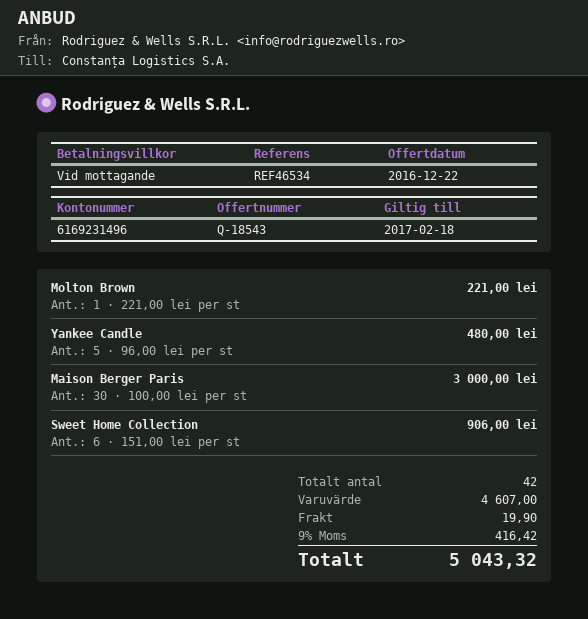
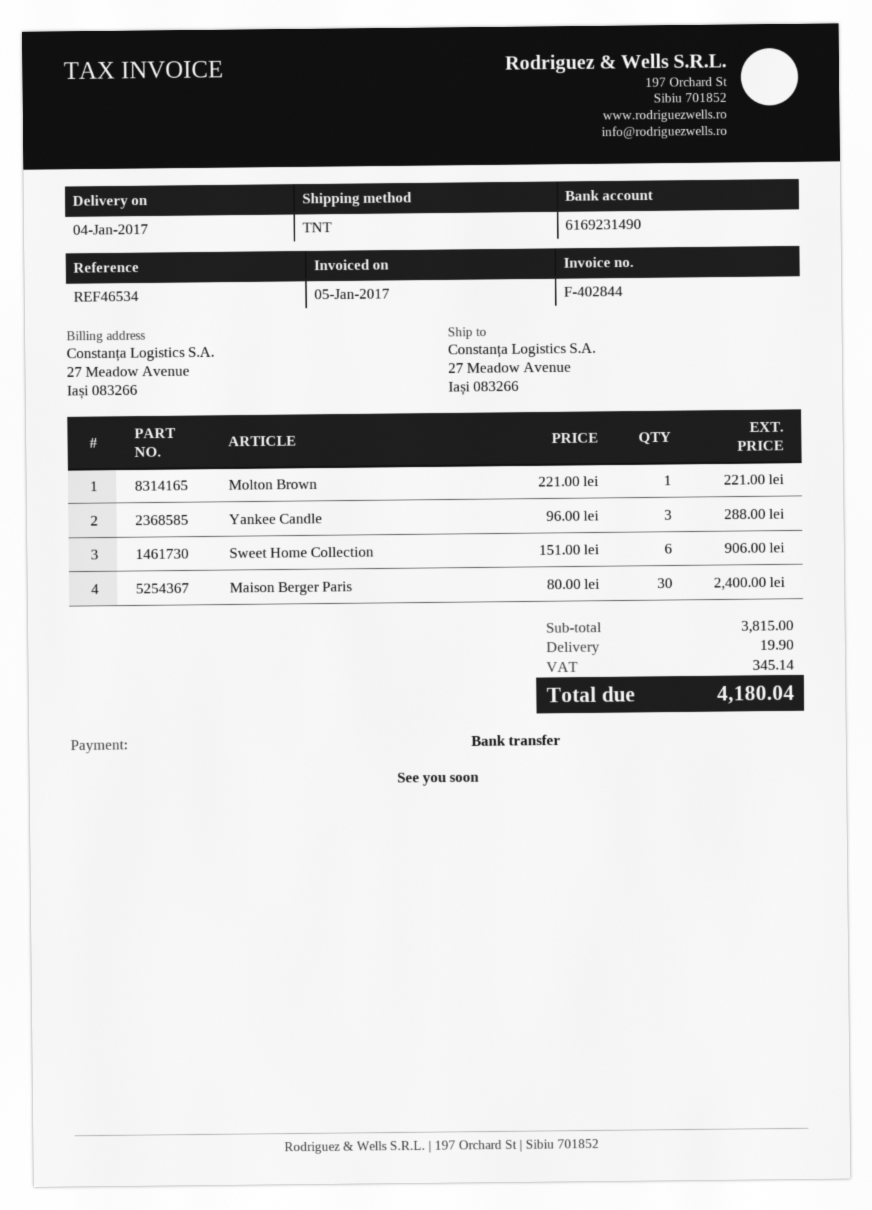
bank account: 6169231496 -> 6169231490
Yankee Candle: 5 x 96.00 = 480.00 -> 3 x 96.00 = 288.00
Maison Berger Paris: 30 x 100.00 = 3000.00 -> 30 x 80.00 = 2400.00
subtotal: 4607.00 -> 3815.00
tax: 416.42 -> 345.14
total: 5043.32 -> 4180.04

